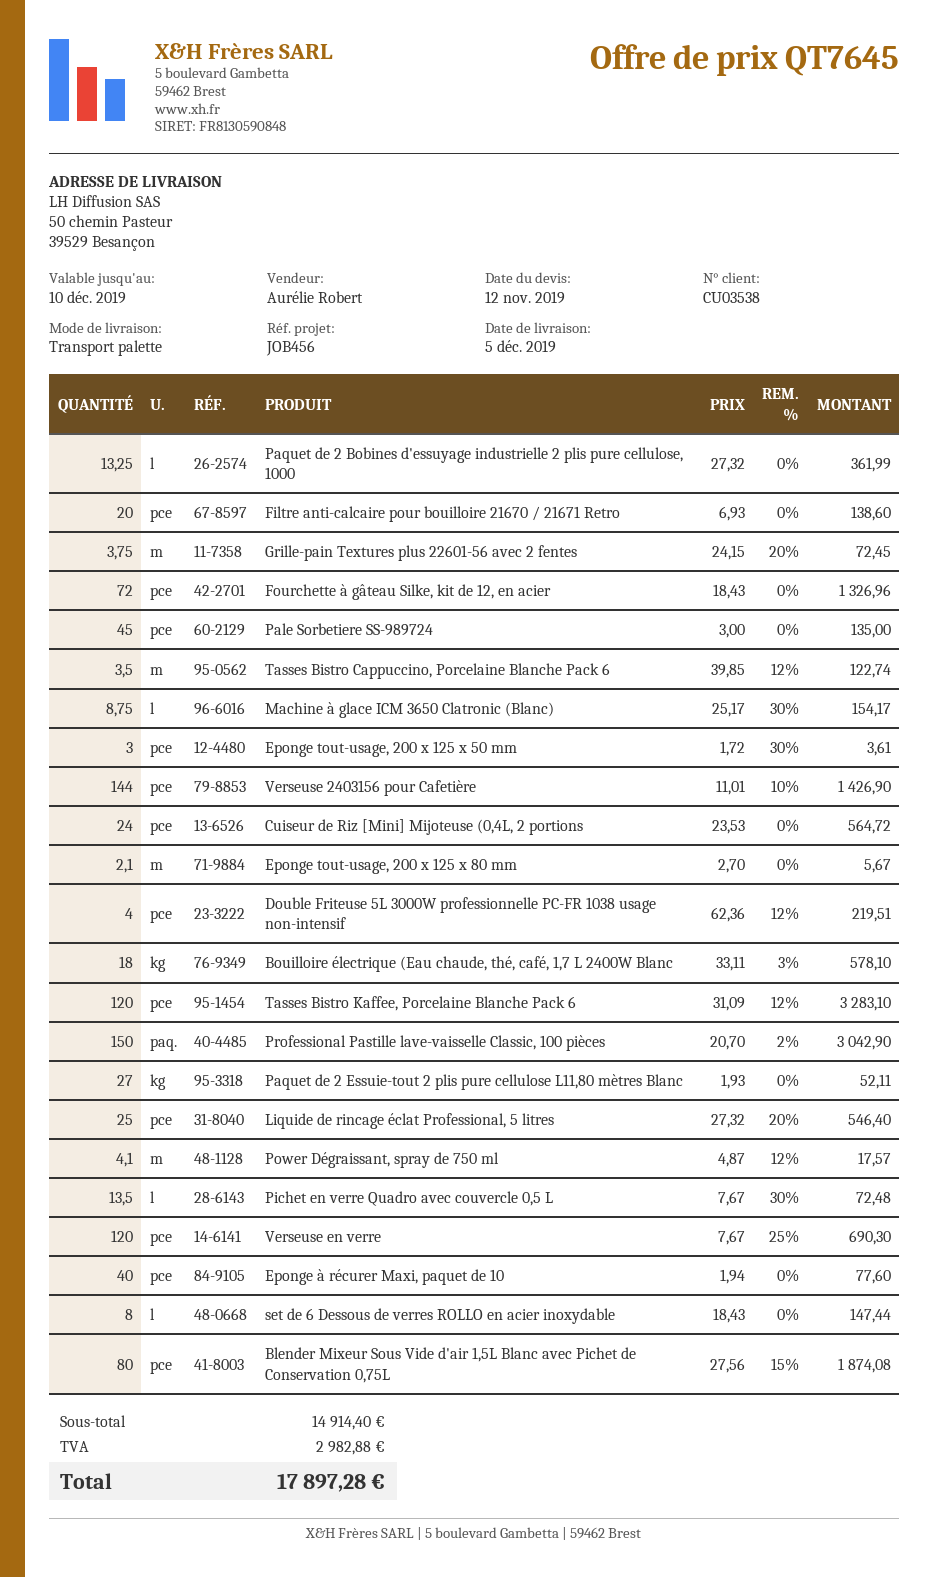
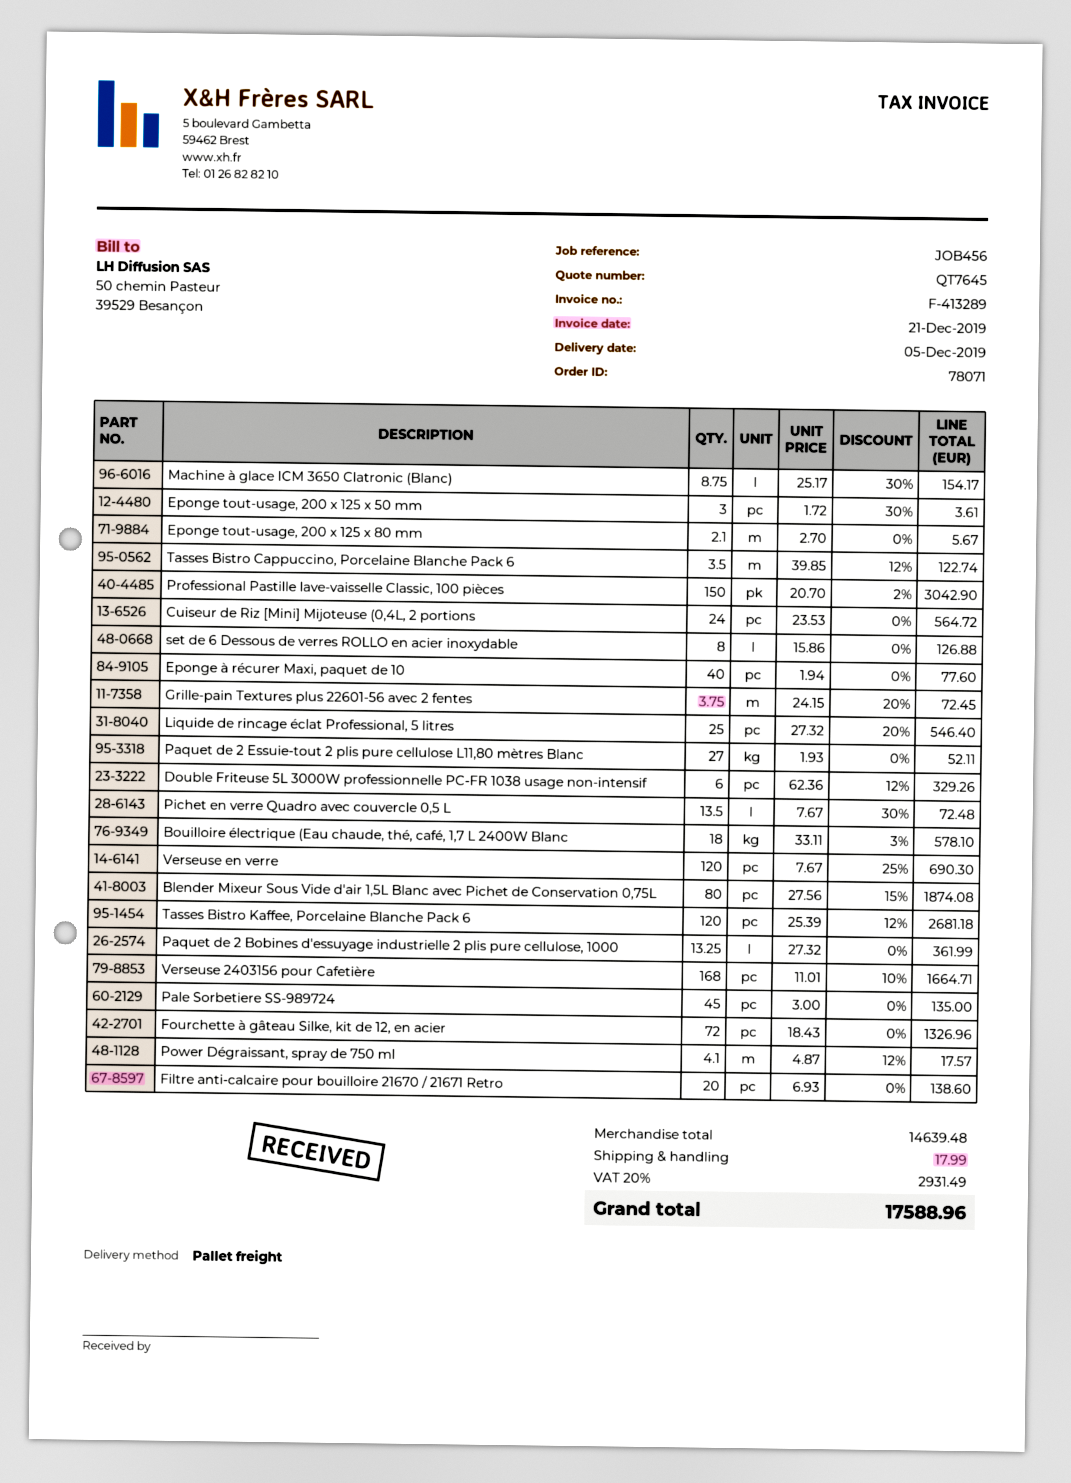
Verseuse 2403156 pour Cafetière: 144 x 11.01 - 10% = 1426.90 -> 168 x 11.01 - 10% = 1664.71
Double Friteuse 5L 3000W professionnelle PC-FR 1038 usage non-intensif: 4 x 62.36 - 12% = 219.51 -> 6 x 62.36 - 12% = 329.26
Tasses Bistro Kaffee, Porcelaine Blanche Pack 6: 120 x 31.09 - 12% = 3283.10 -> 120 x 25.39 - 12% = 2681.18
set de 6 Dessous de verres ROLLO en acier inoxydable: 8 x 18.43 = 147.44 -> 8 x 15.86 = 126.88
subtotal: 14914.40 -> 14639.48
shipping: none -> 17.99
tax: 2982.88 -> 2931.49
total: 17897.28 -> 17588.96

